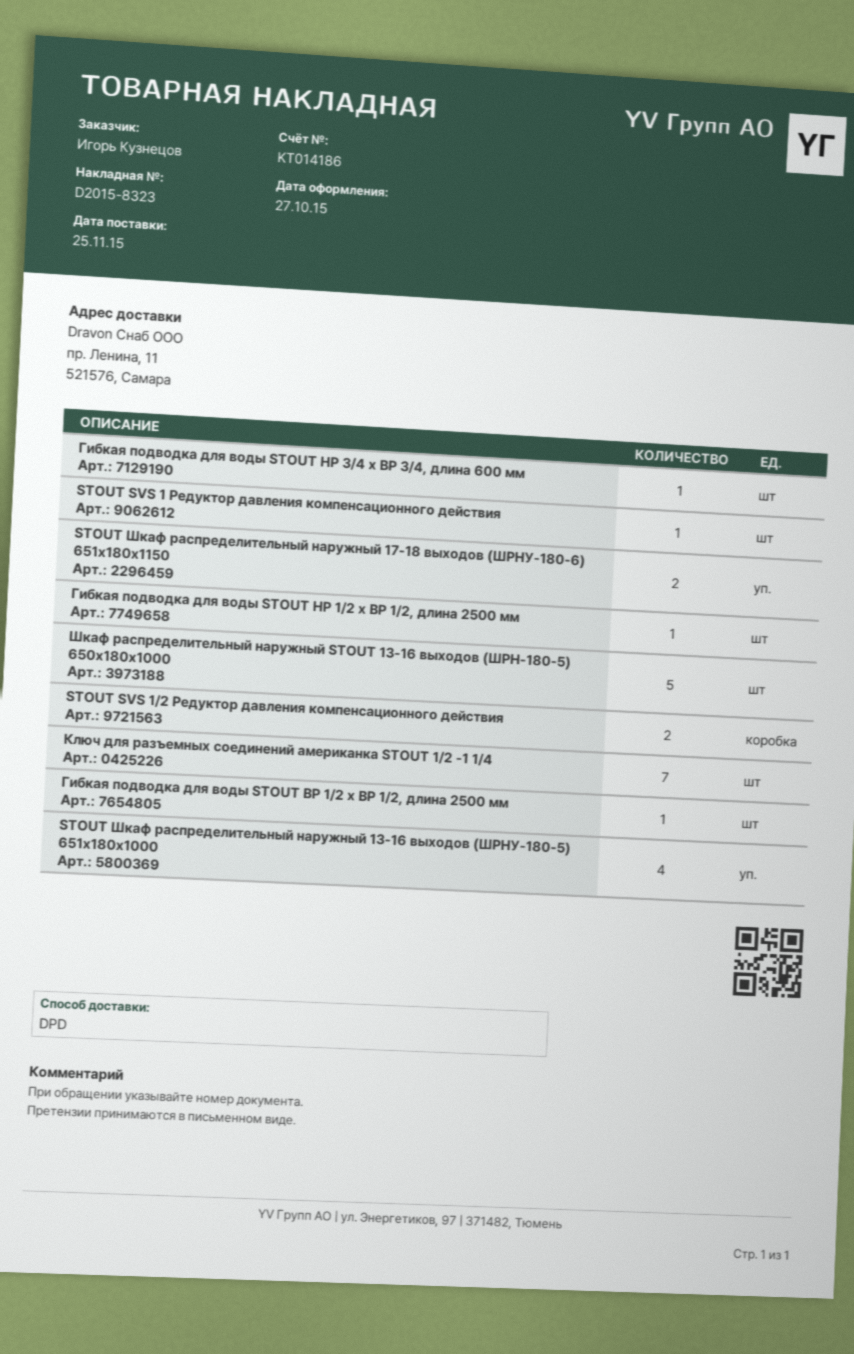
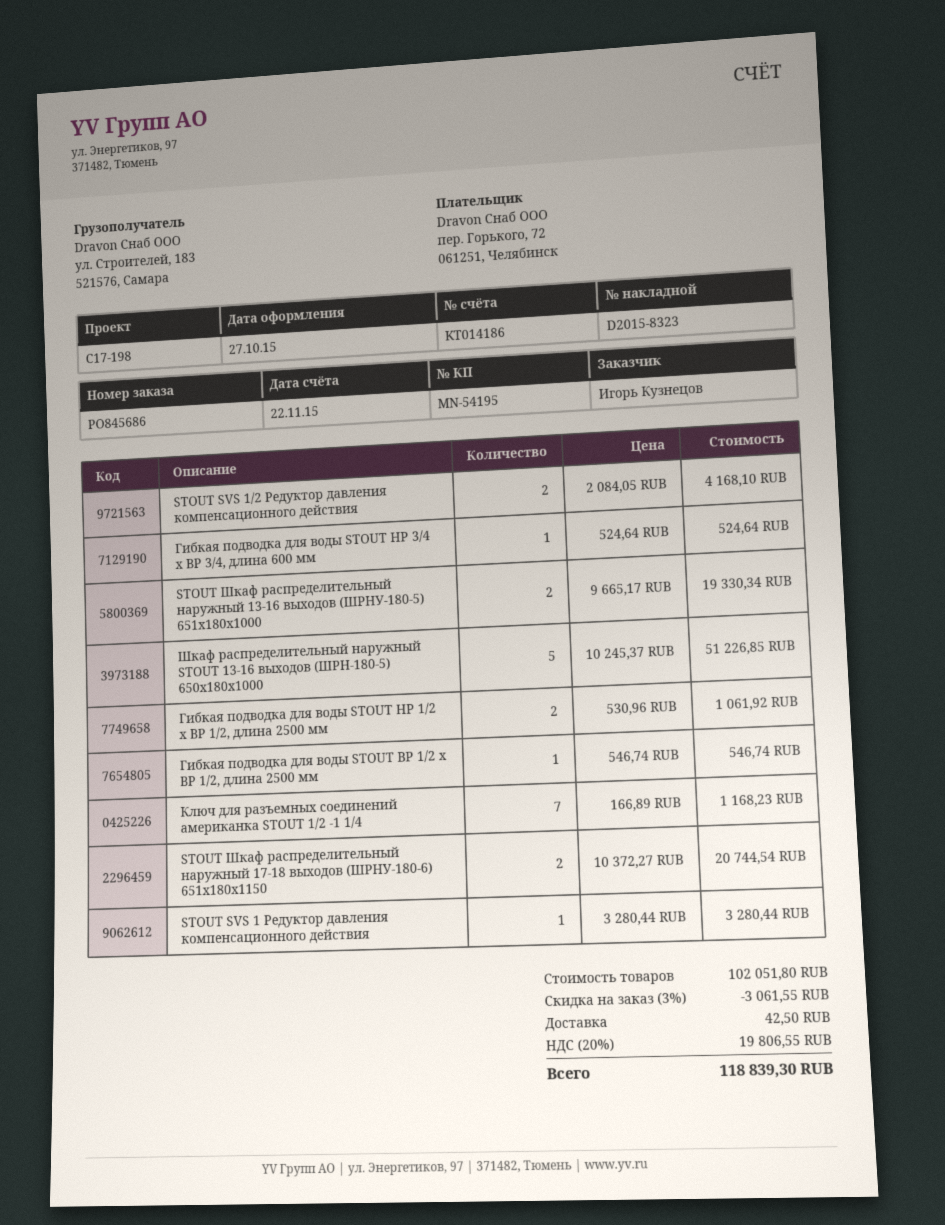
ship to: пр. Ленина, 11, 521576, Самара -> ул. Строителей, 183, 521576, Самара
Гибкая подводка для воды STOUT НР 1/2 х ВР 1/2, длина 2500 мм: 1 -> 2
STOUT Шкаф распределительный наружный 13-16 выходов (ШРНУ-180-5) 651х180х1000: 4 -> 2

